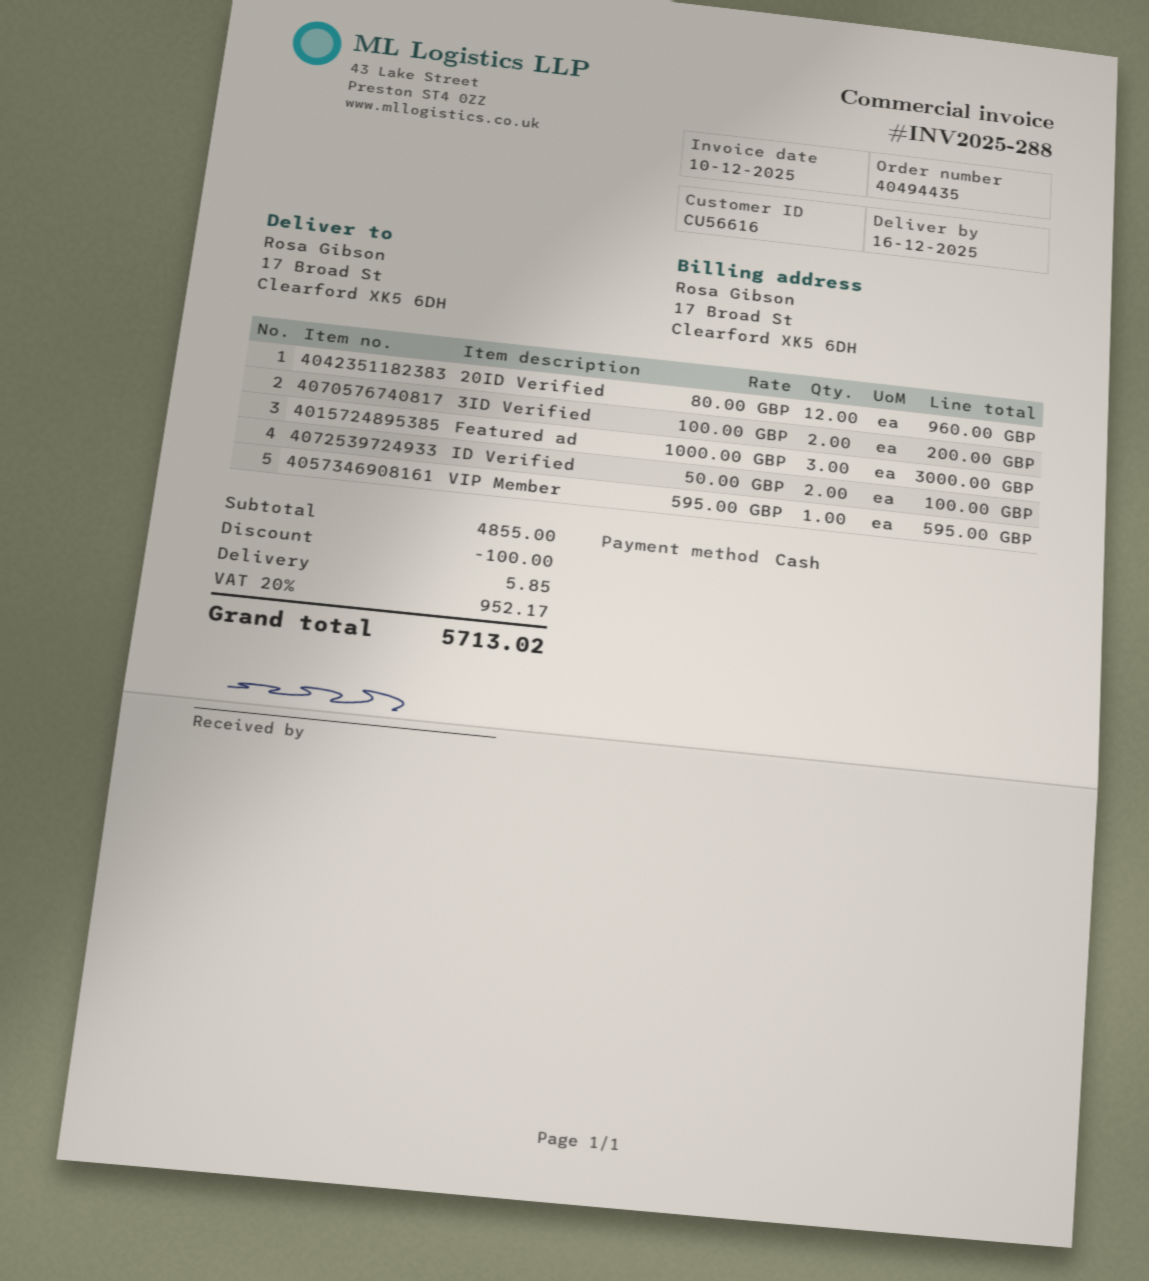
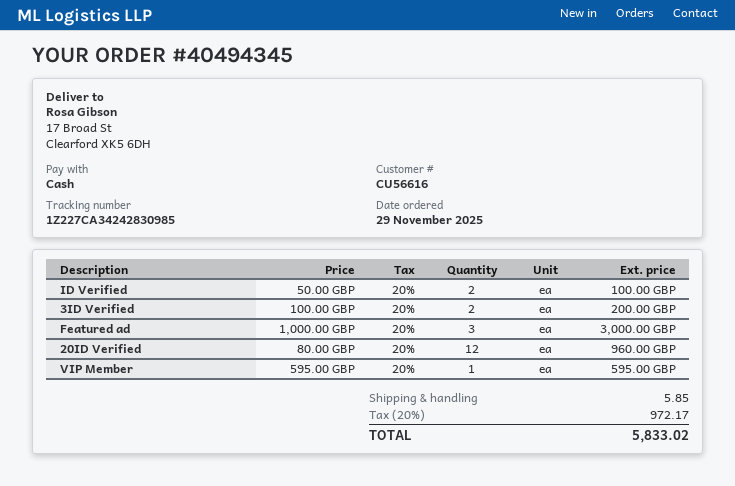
order number: 40494435 -> 40494345
discount: 100.00 -> none
tax: 20% = 952.17 -> 20% = 972.17
total: 5713.02 -> 5833.02

